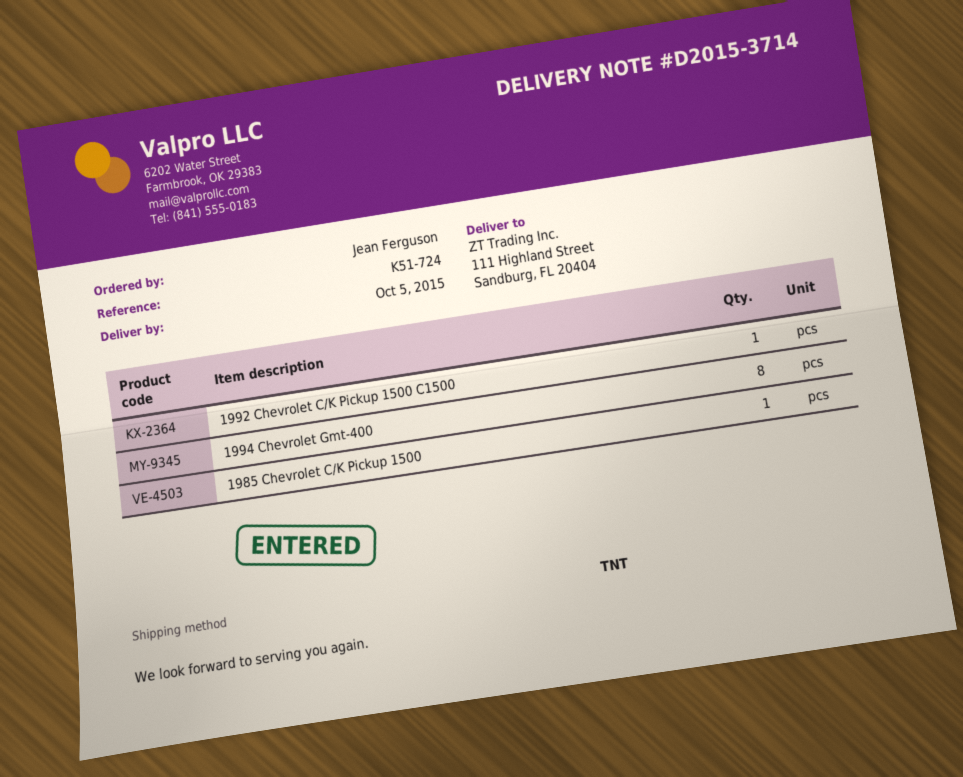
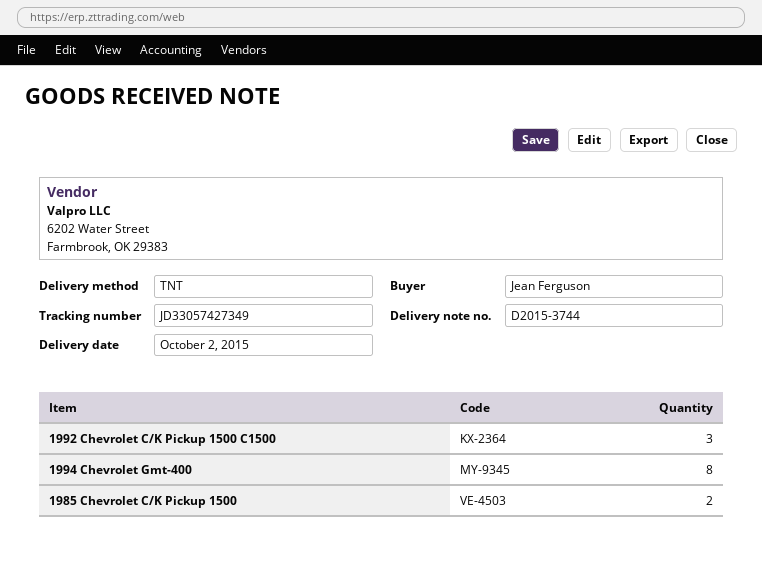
delivery note number: D2015-3714 -> D2015-3744
delivery date: 2015-10-05 -> 2015-10-02
1992 Chevrolet C/K Pickup 1500 C1500: 1 -> 3
1985 Chevrolet C/K Pickup 1500: 1 -> 2

